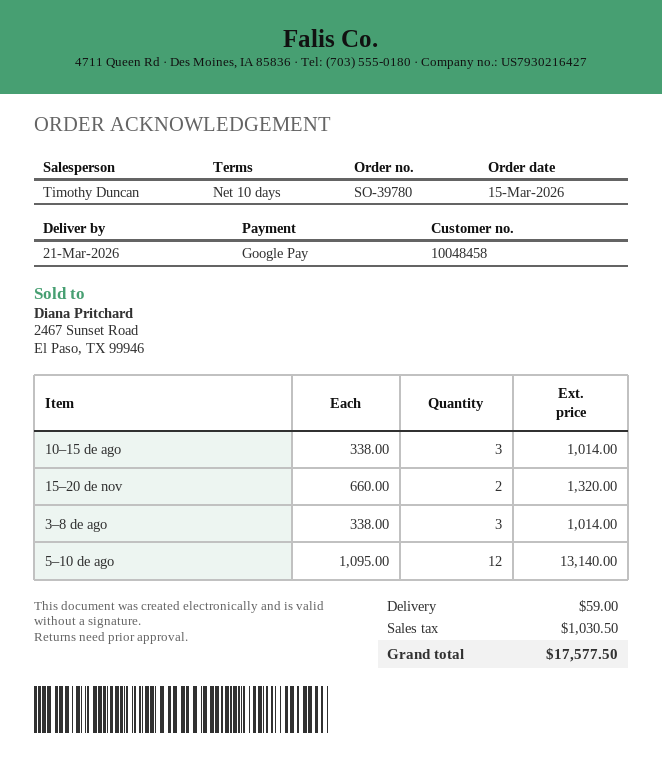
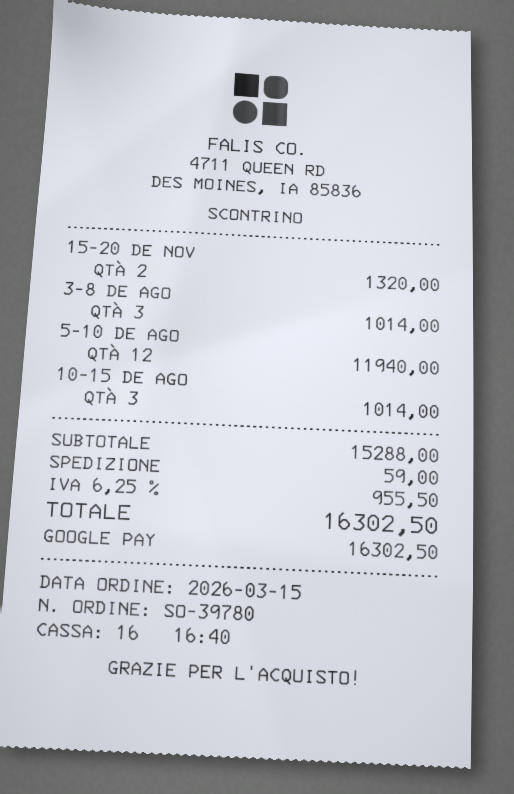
5–10 de ago: 12 for 13140.00 -> 12 for 11940.00
tax: 1030.50 -> 955.50
total: 17577.50 -> 16302.50

